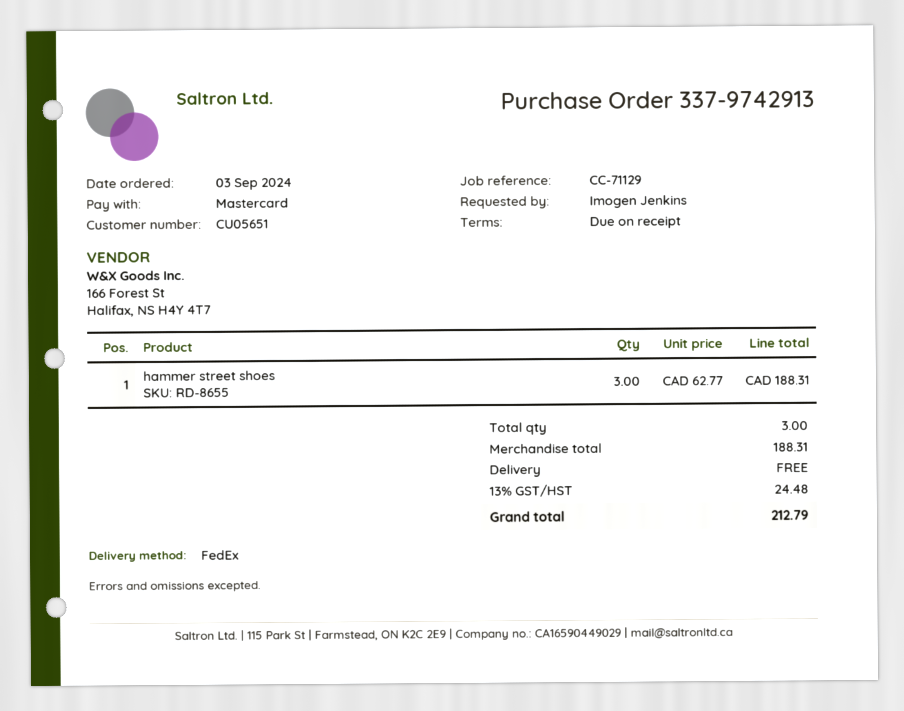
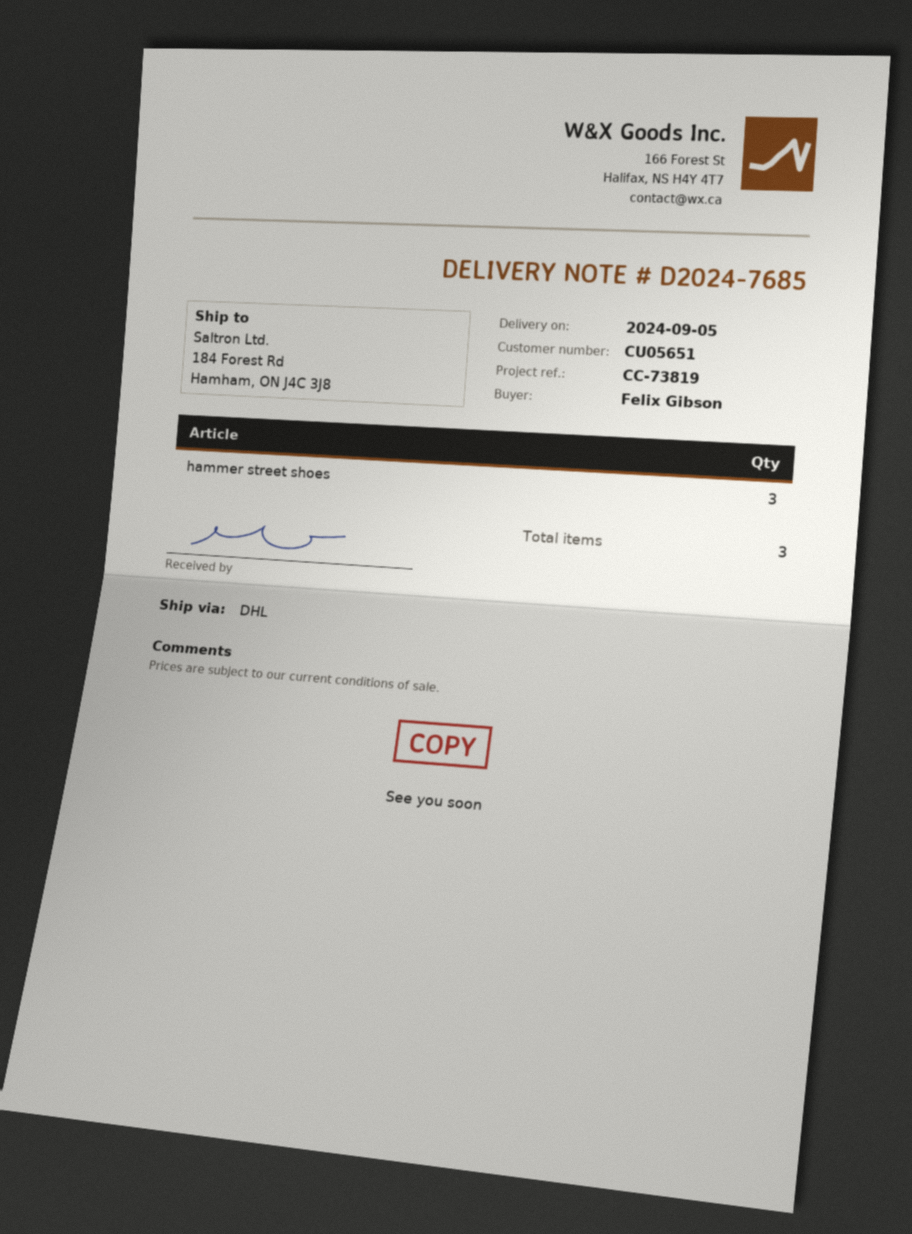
reference: CC-71129 -> CC-73819
ordered by: Imogen Jenkins -> Felix Gibson
shipping method: FedEx -> DHL

